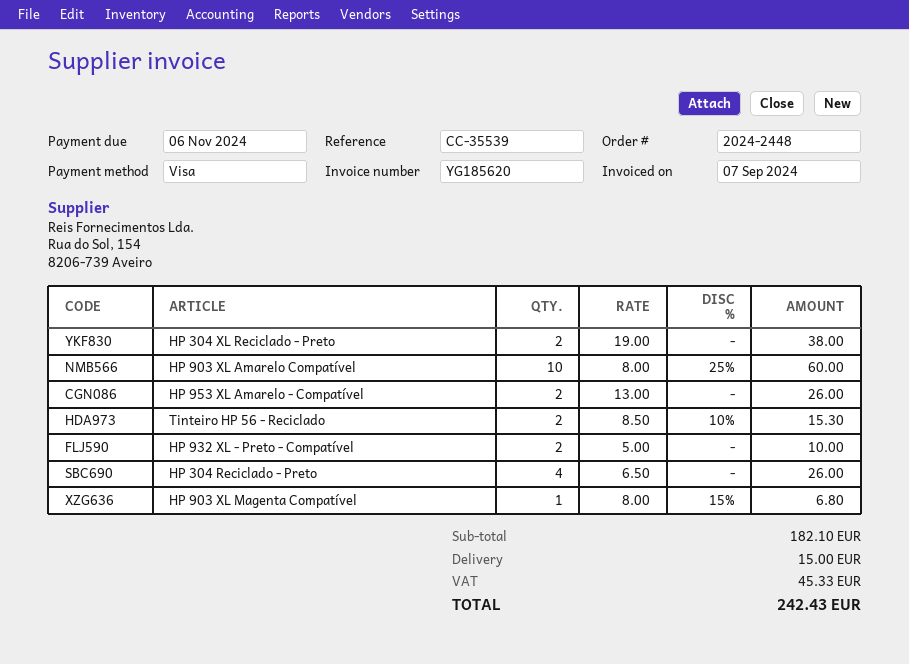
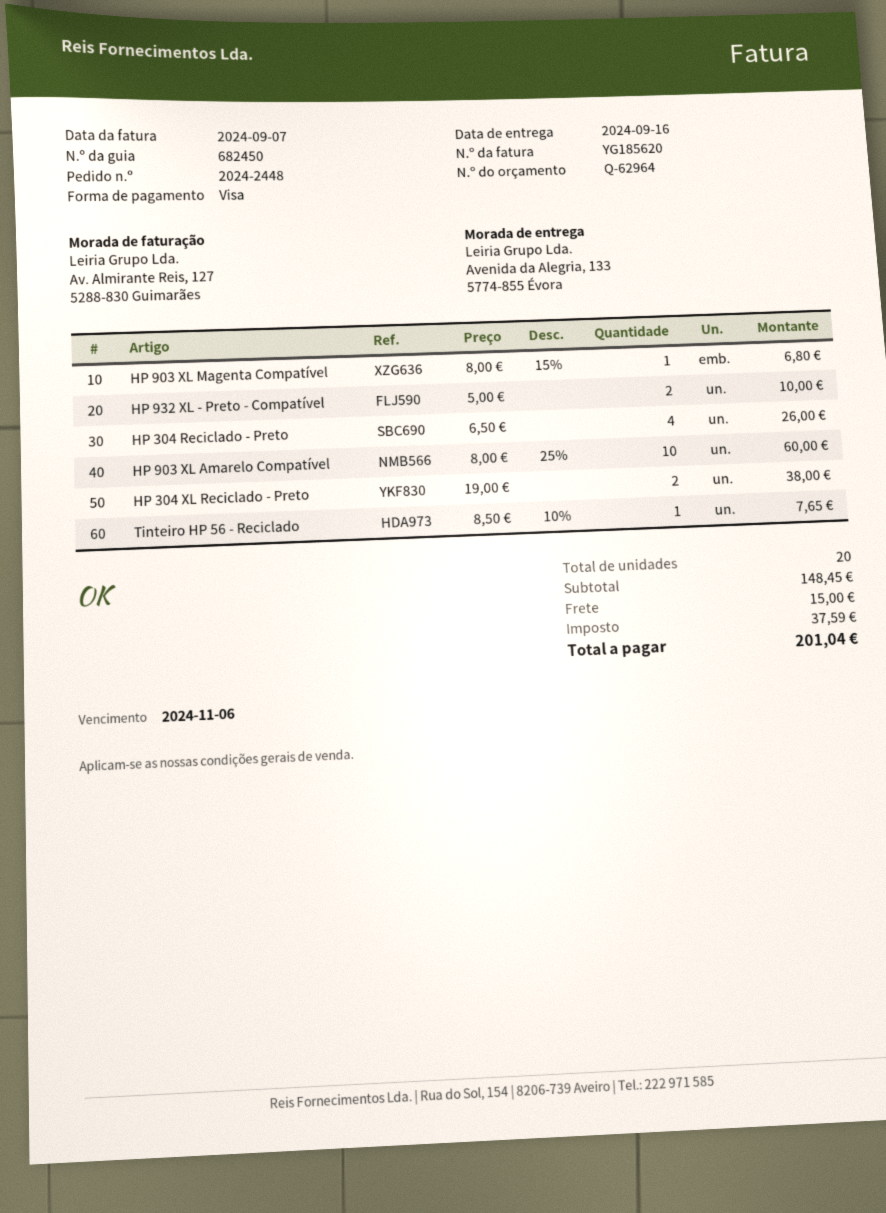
HP 953 XL Amarelo - Compatível: 2 x 13.00 = 26.00 -> none
Tinteiro HP 56 - Reciclado: 2 x 8.50 - 10% = 15.30 -> 1 x 8.50 - 10% = 7.65
subtotal: 182.10 -> 148.45
tax: 45.33 -> 37.59
total: 242.43 -> 201.04

